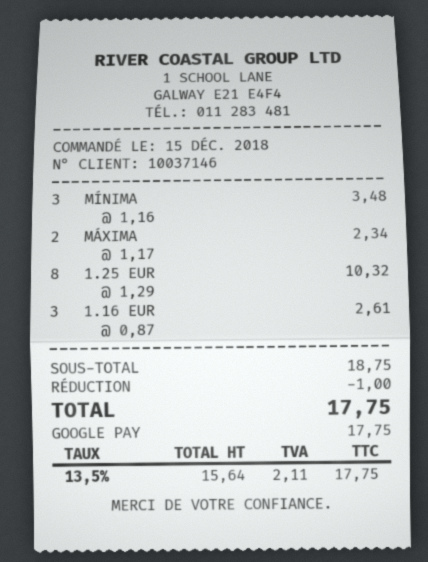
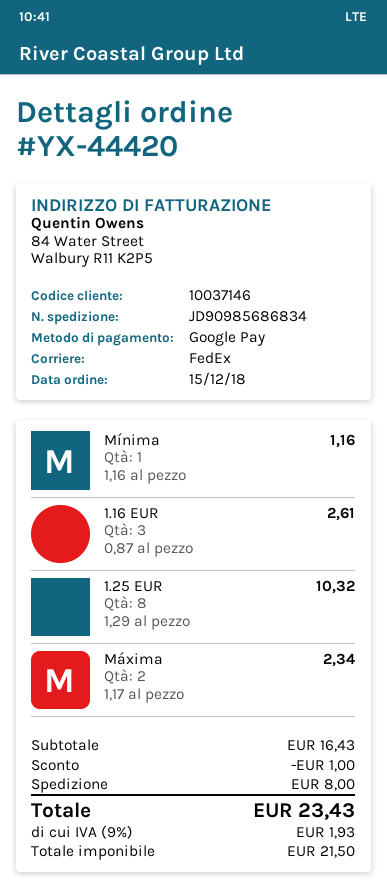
MÍNIMA: 3 x 1.16 = 3.48 -> 1 x 1.16 = 1.16
subtotal: 18.75 -> 16.43
shipping: none -> 8.00
net: 15.64 -> 21.50
tax: 13.5% = 2.11 -> 9% = 1.93
total: 17.75 -> 23.43

